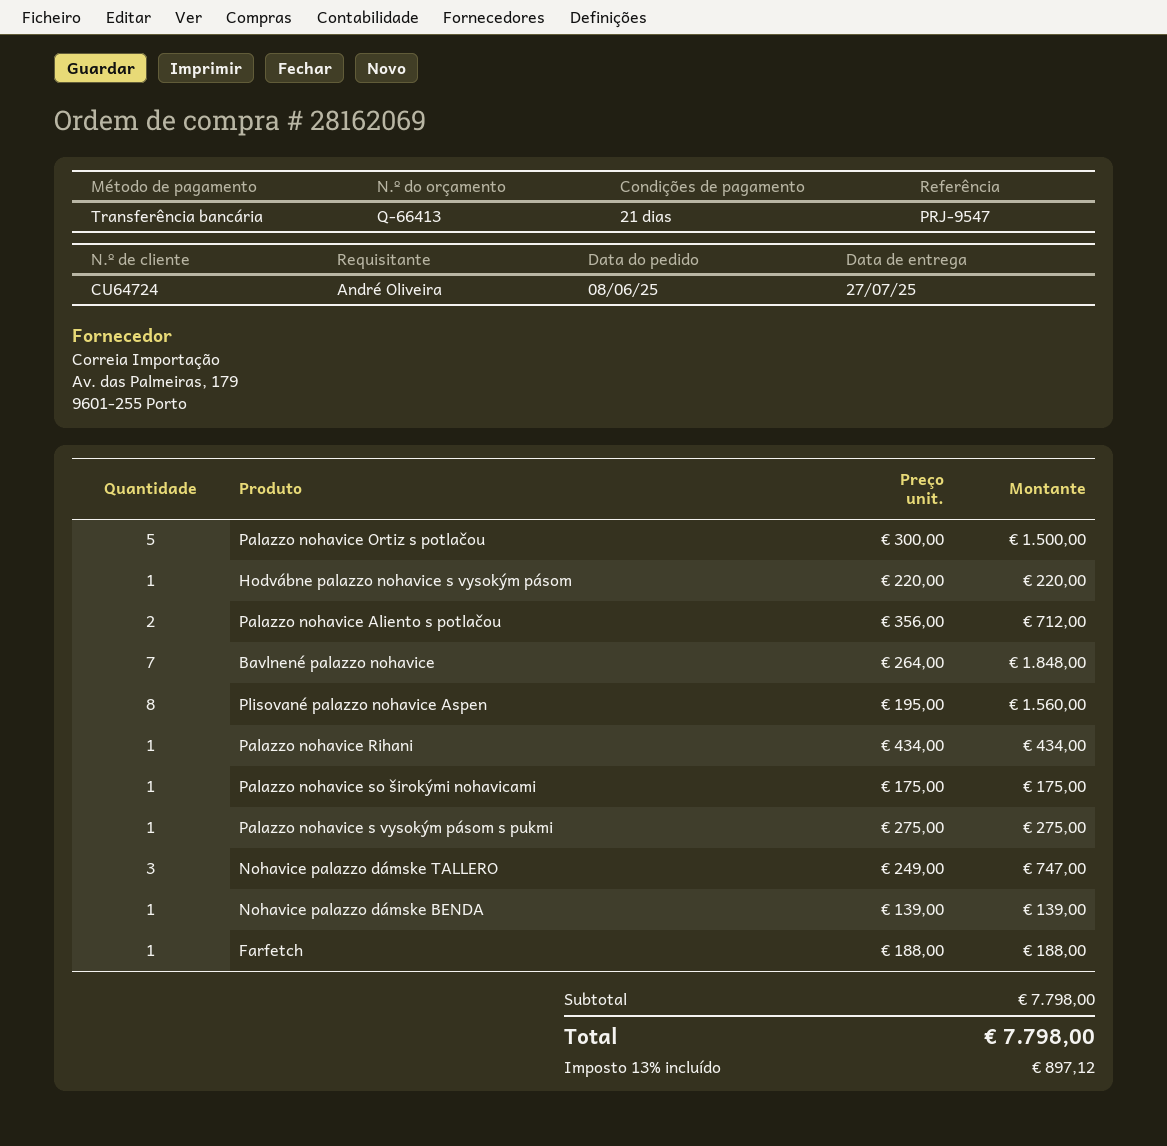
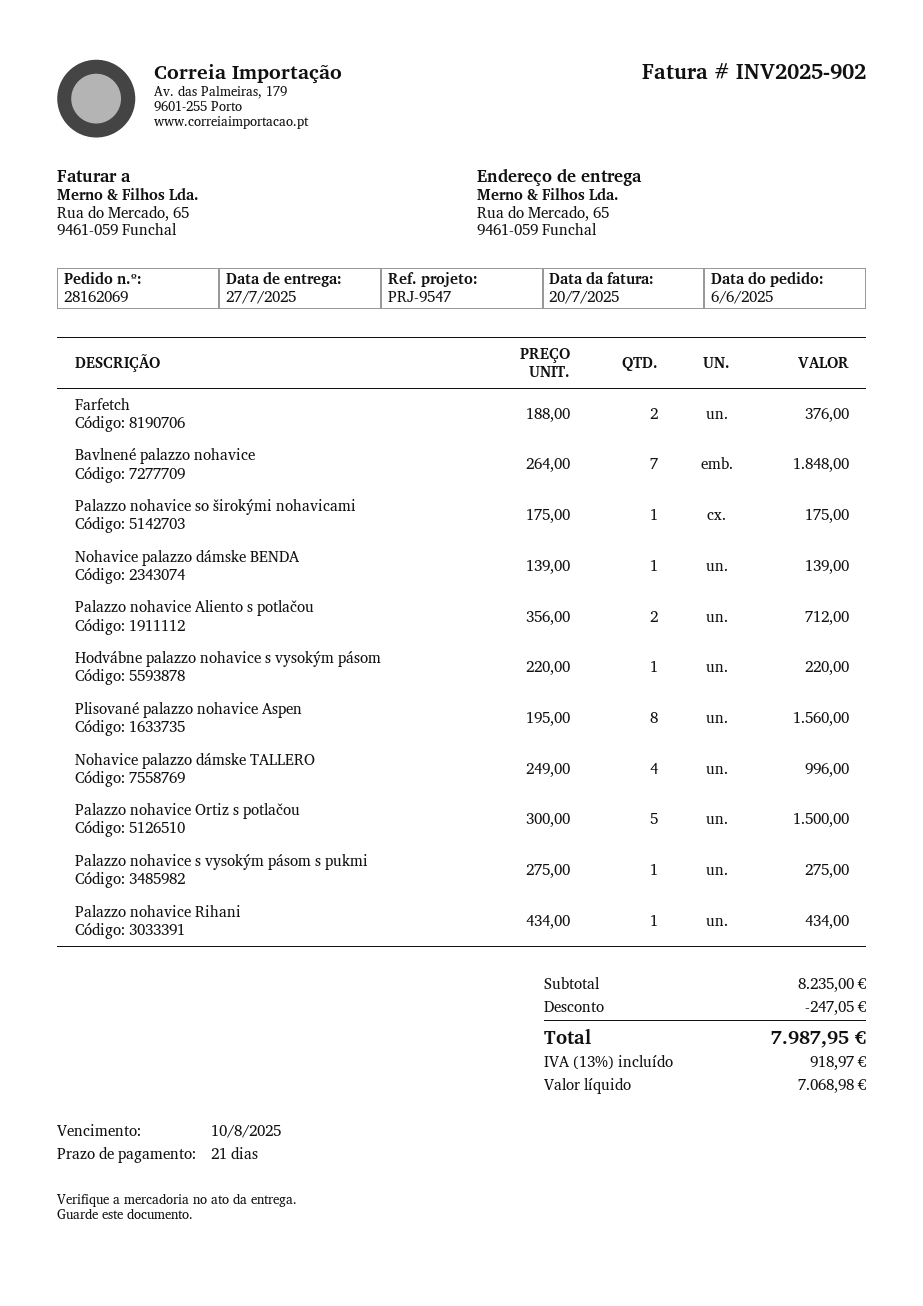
order date: 2025-06-08 -> 2025-06-06
Nohavice palazzo dámske TALLERO: 3 x 249.00 = 747.00 -> 4 x 249.00 = 996.00
Farfetch: 1 x 188.00 = 188.00 -> 2 x 188.00 = 376.00
subtotal: 7798.00 -> 8235.00
discount: none -> 247.05
tax: 13% = 897.12 -> 13% = 918.97
total: 7798.00 -> 7987.95

